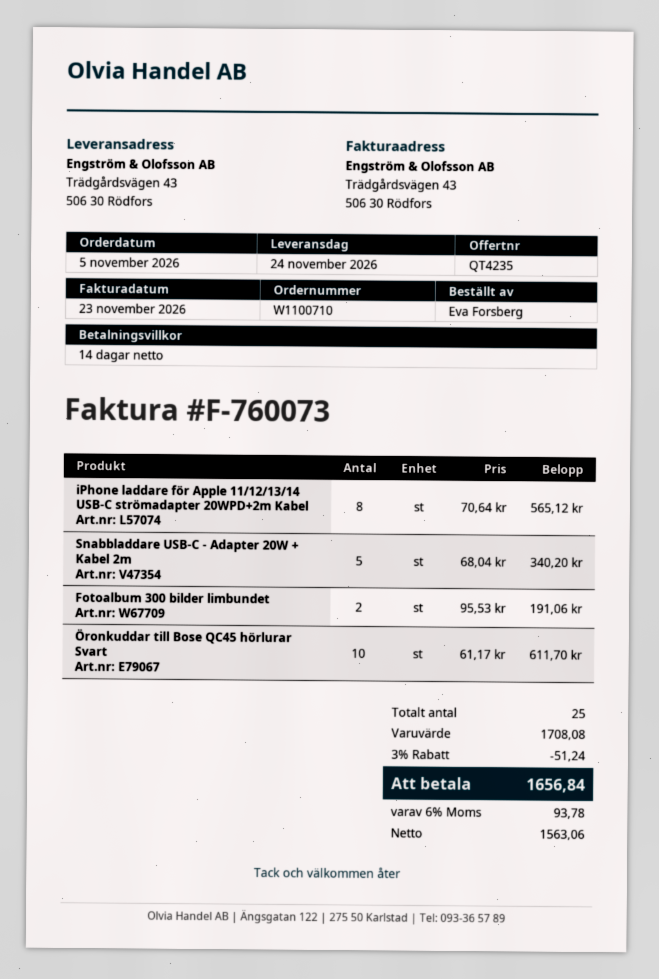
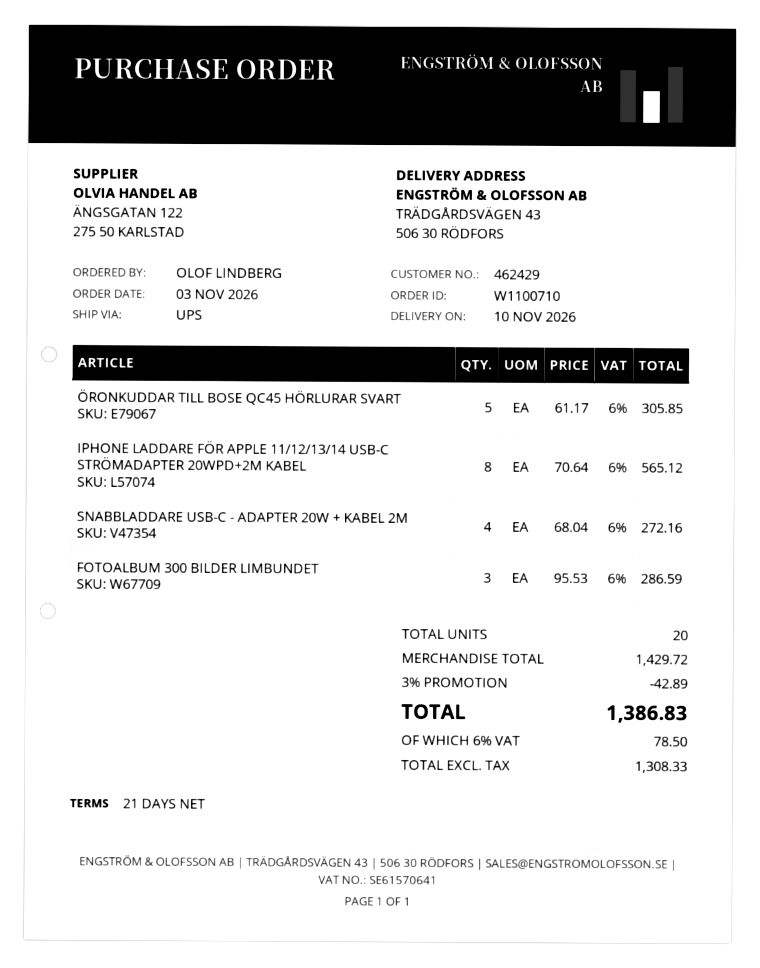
order date: 2026-11-05 -> 2026-11-03
delivery date: 2026-11-24 -> 2026-11-10
payment terms: 14 days -> 21 days
ordered by: Eva Forsberg -> OLOF LINDBERG
Snabbladdare USB-C - Adapter 20W + Kabel 2m: 5 x 68.04 = 340.20 -> 4 x 68.04 = 272.16
Fotoalbum 300 bilder limbundet: 2 x 95.53 = 191.06 -> 3 x 95.53 = 286.59
Öronkuddar till Bose QC45 hörlurar Svart: 10 x 61.17 = 611.70 -> 5 x 61.17 = 305.85
total quantity: 25 -> 20
subtotal: 1708.08 -> 1429.72
discount: 3% = 51.24 -> 3% = 42.89
net: 1563.06 -> 1308.33
tax: 6% = 93.78 -> 6% = 78.50
total: 1656.84 -> 1386.83

